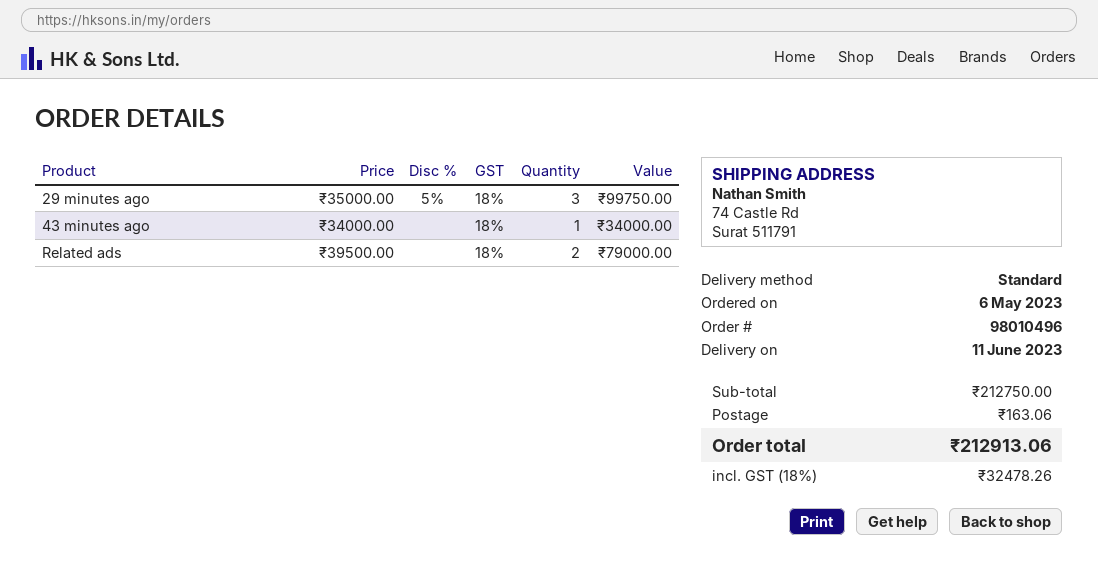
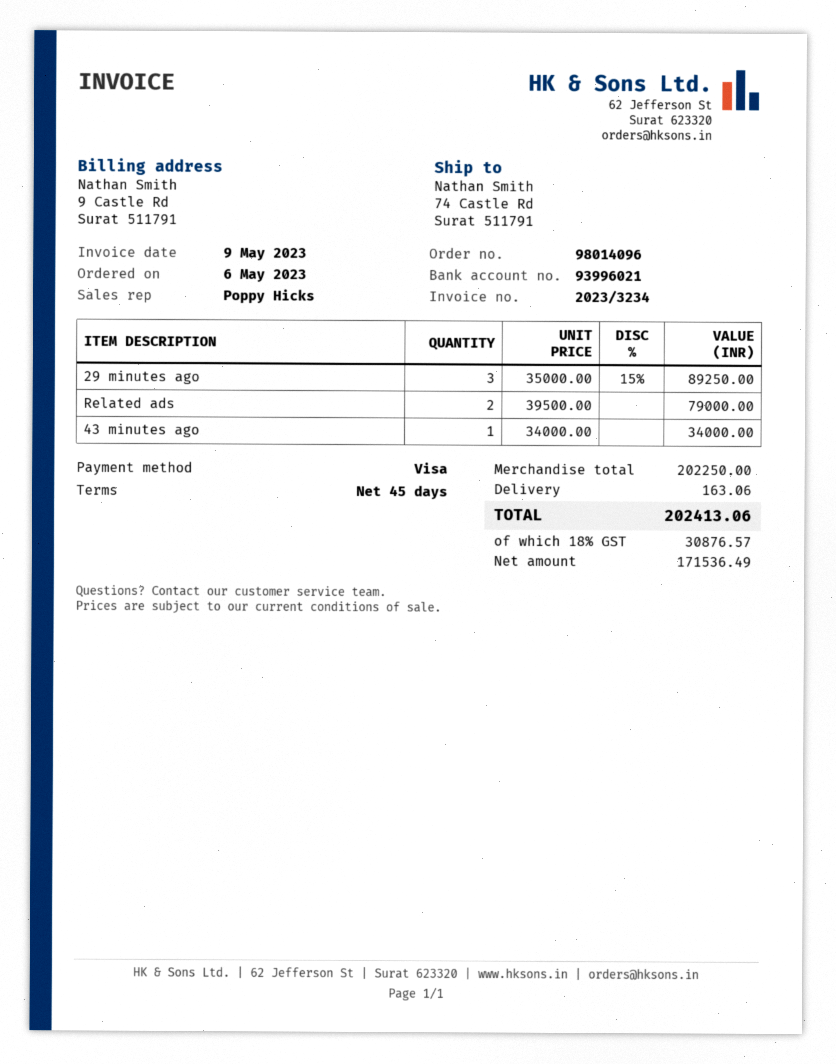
order number: 98010496 -> 98014096
29 minutes ago: 3 x 35000.00 - 5% = 99750.00 -> 3 x 35000.00 - 15% = 89250.00
subtotal: 212750.00 -> 202250.00
tax: 18% = 32478.26 -> 18% = 30876.57
total: 212913.06 -> 202413.06

